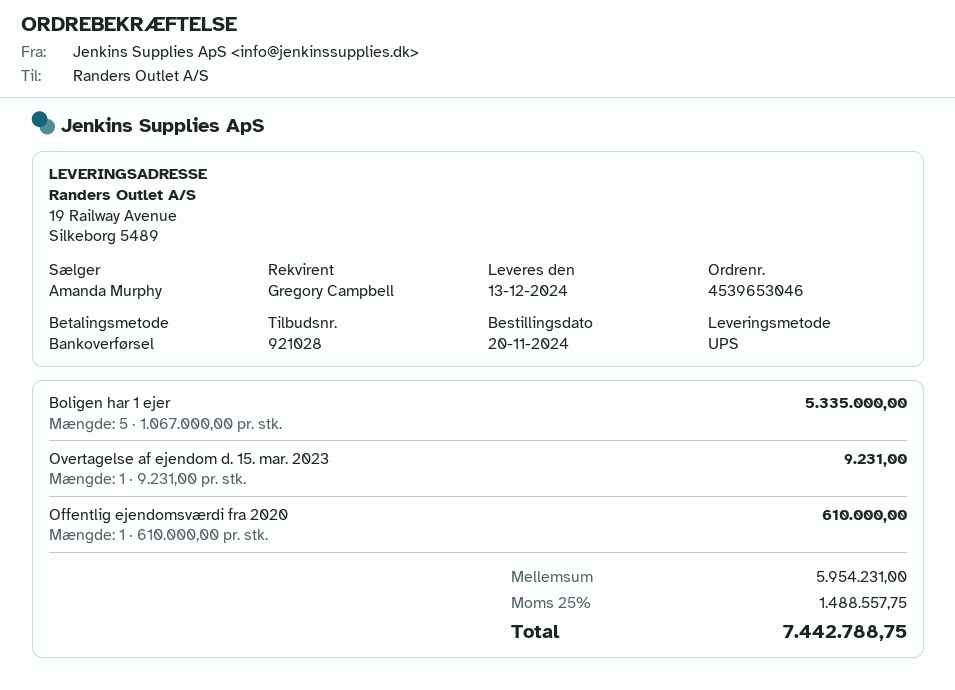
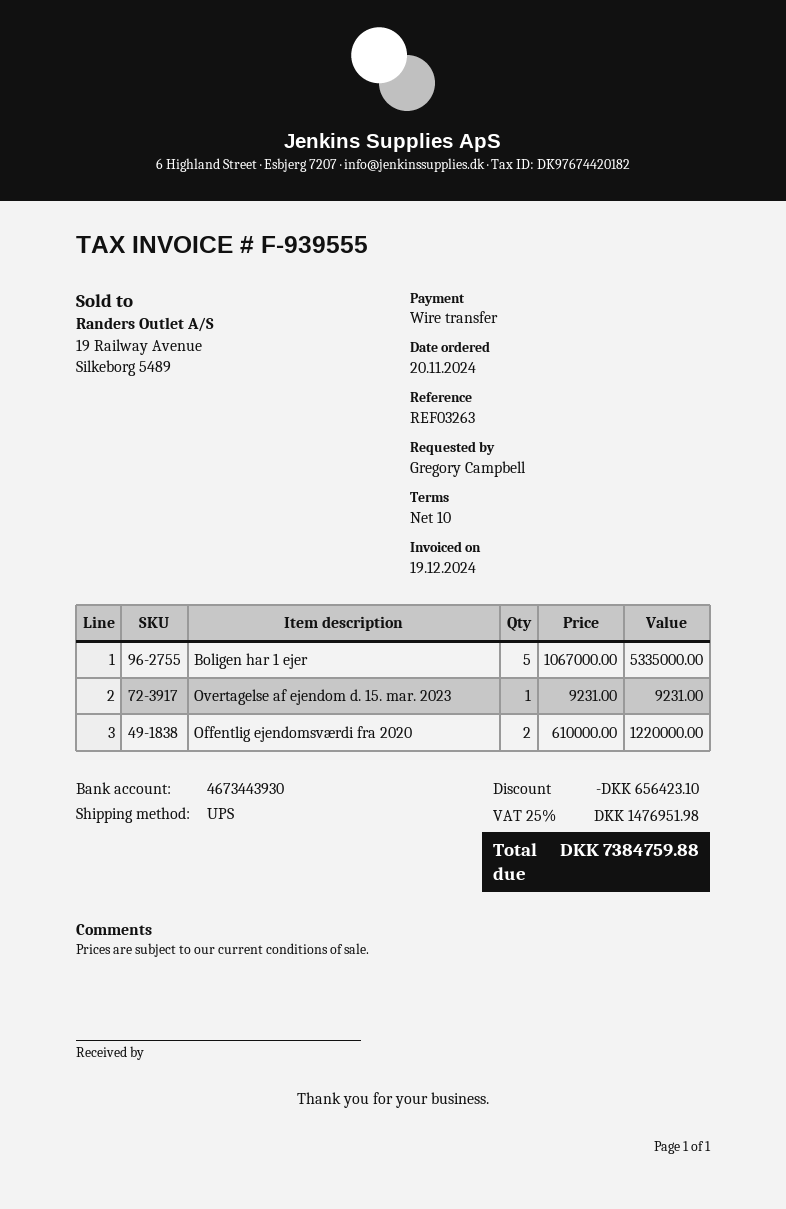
Offentlig ejendomsværdi fra 2020: 1 x 610000.00 = 610000.00 -> 2 x 610000.00 = 1220000.00
discount: none -> 656423.10
tax: 25% = 1488557.75 -> 25% = 1476951.98
total: 7442788.75 -> 7384759.88

